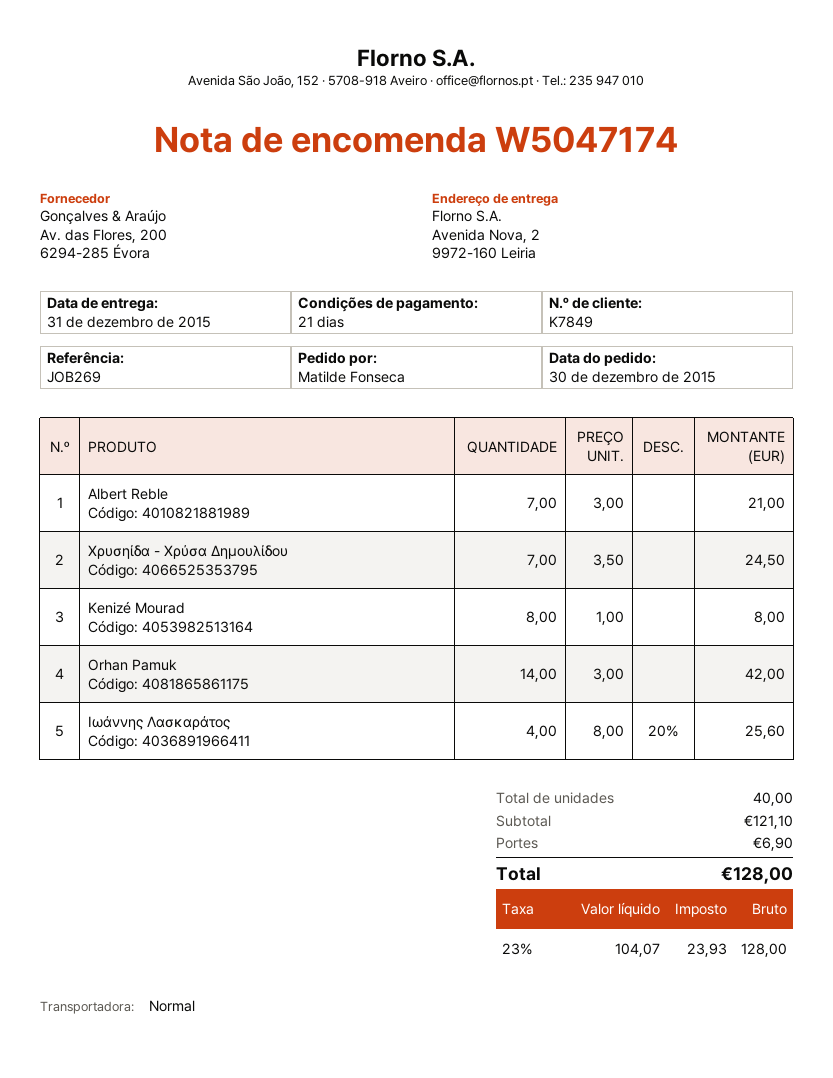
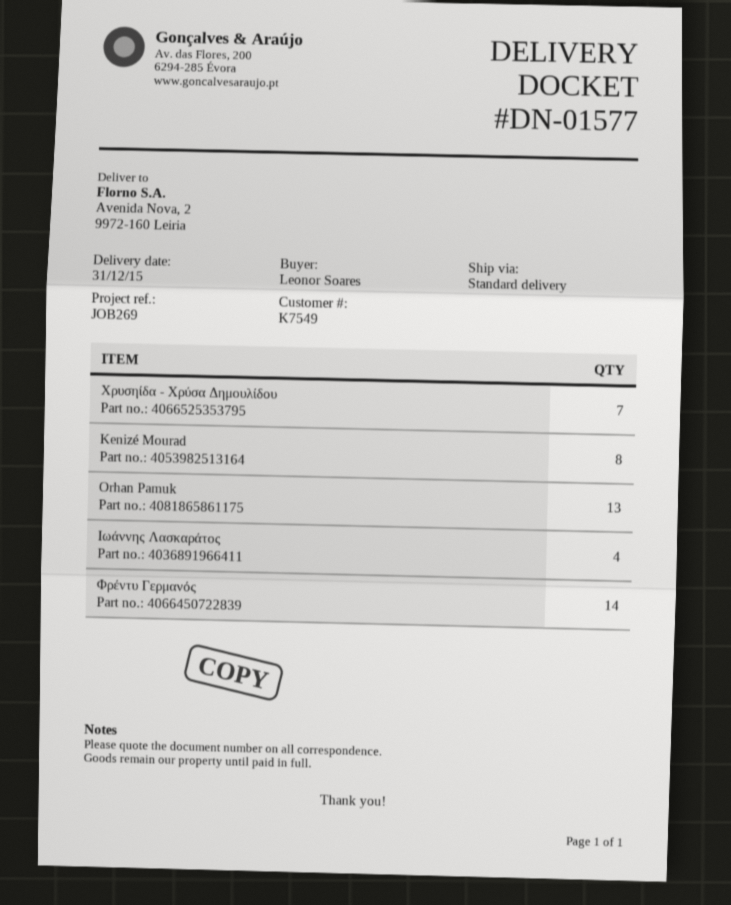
customer number: K7849 -> K7549
ordered by: Matilde Fonseca -> Leonor Soares
Albert Reble: 7 -> none
Orhan Pamuk: 14 -> 13
Φρέντυ Γερμανός: none -> 14

